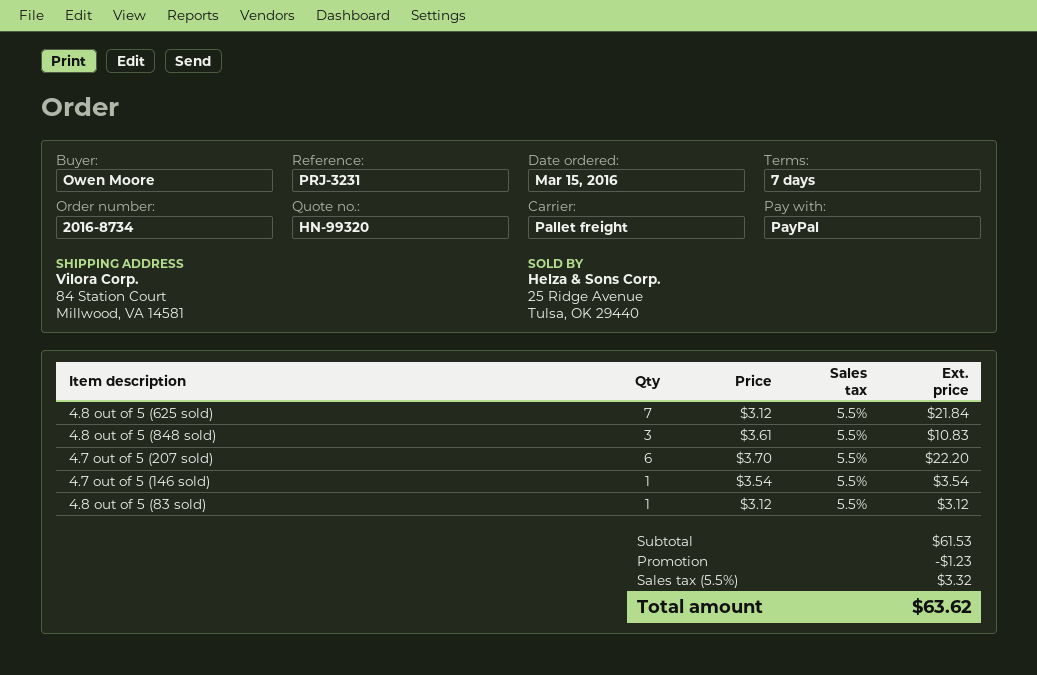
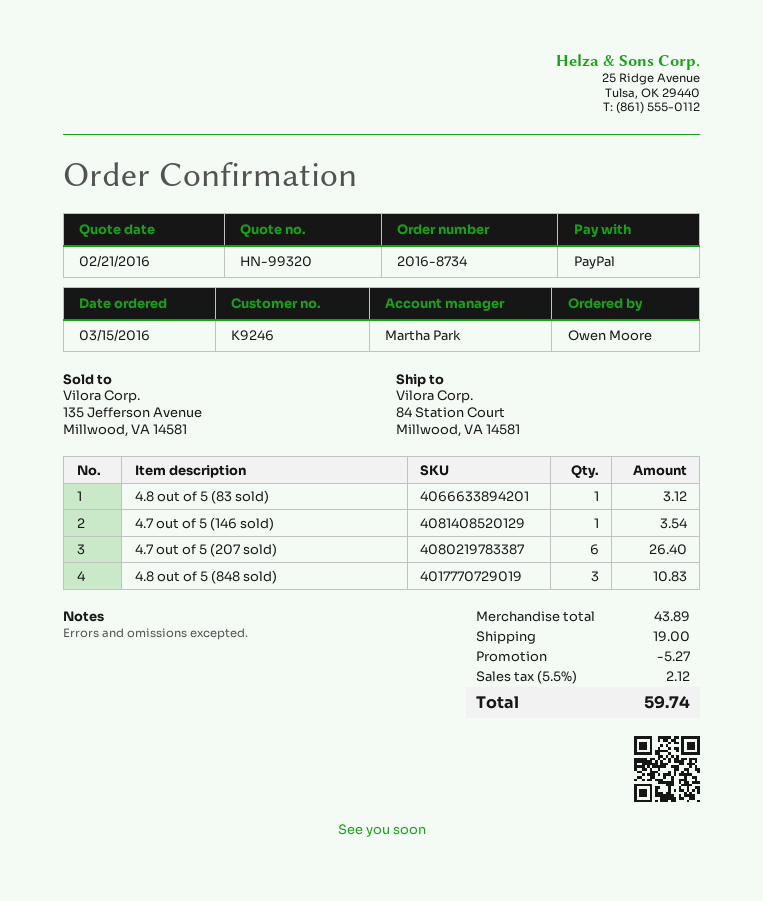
4.8 out of 5 (625 sold): 7 for 21.84 -> none
4.7 out of 5 (207 sold): 6 for 22.20 -> 6 for 26.40
subtotal: 61.53 -> 43.89
discount: 1.23 -> 5.27
shipping: none -> 19.00
tax: 5.5% = 3.32 -> 5.5% = 2.12
total: 63.62 -> 59.74

